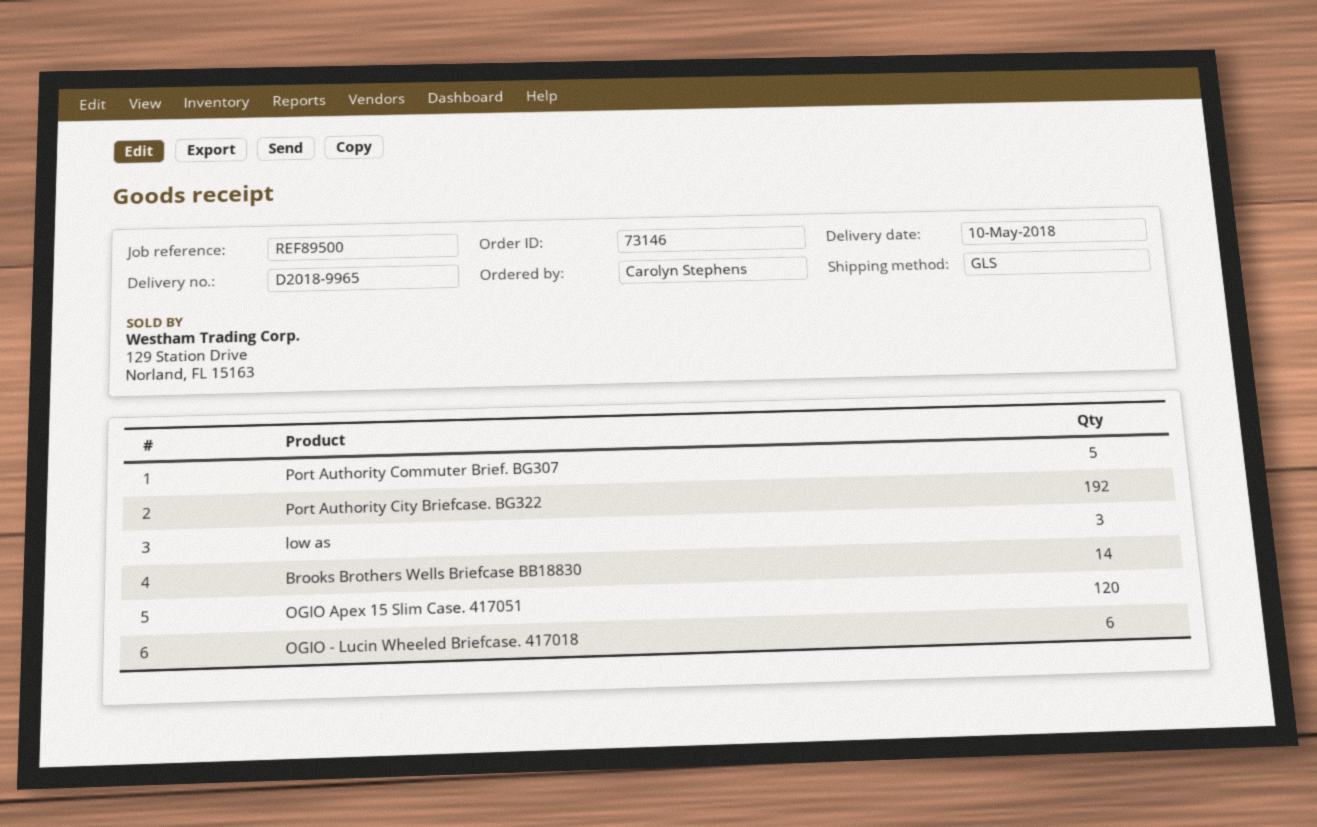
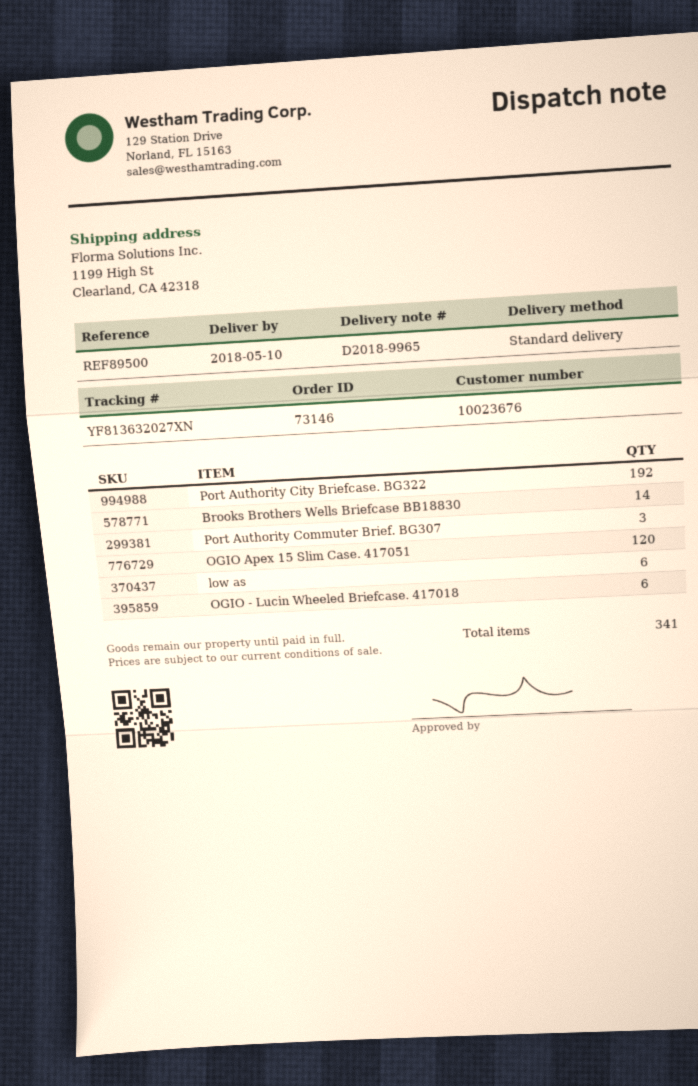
shipping method: GLS -> standard
Port Authority Commuter Brief. BG307: 5 -> 3
low as: 3 -> 6

